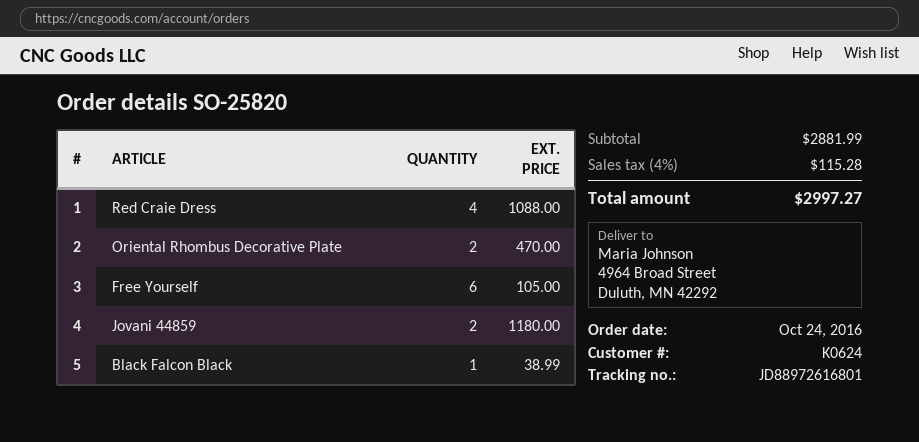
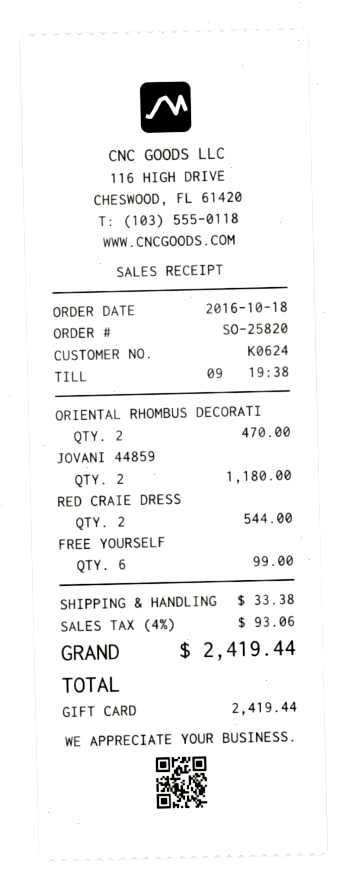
order date: 2016-10-24 -> 2016-10-18
Red Craie Dress: 4 for 1088.00 -> 2 for 544.00
Free Yourself: 6 for 105.00 -> 6 for 99.00
Black Falcon Black: 1 for 38.99 -> none
shipping: none -> 33.38
tax: 4% = 115.28 -> 4% = 93.06
total: 2997.27 -> 2419.44

